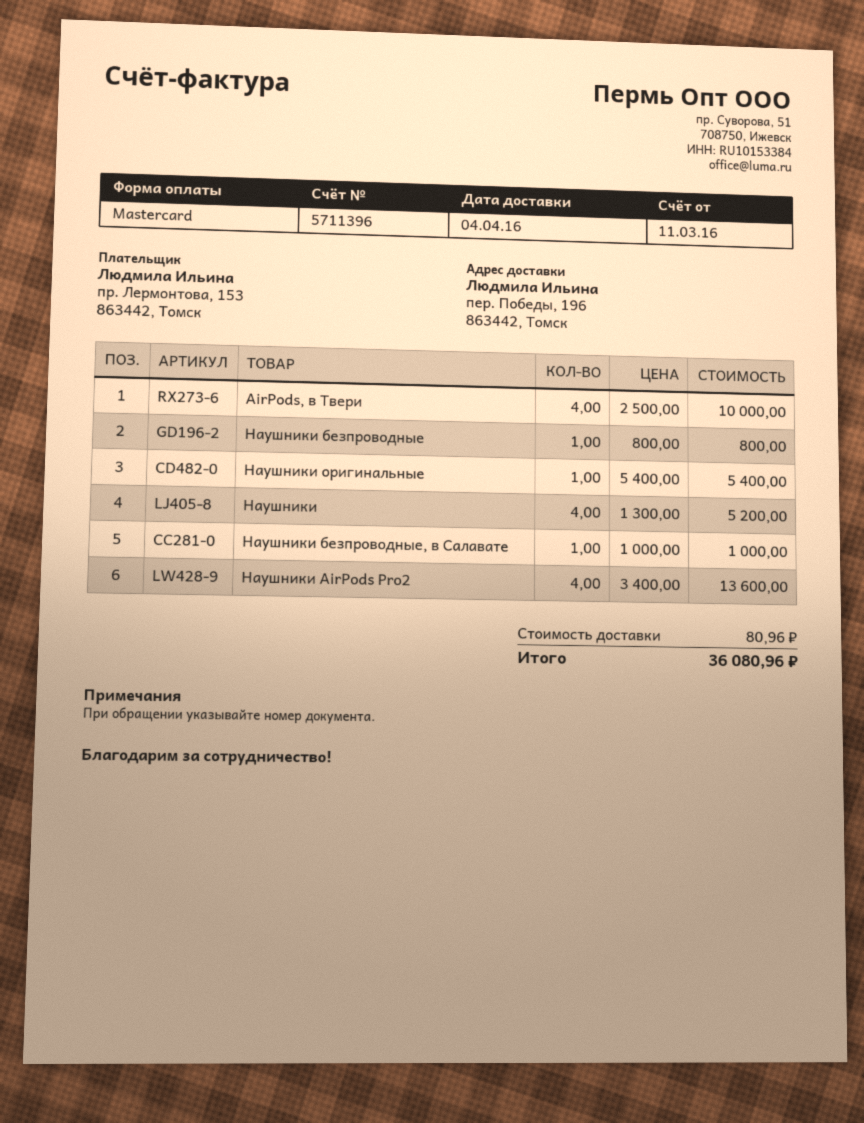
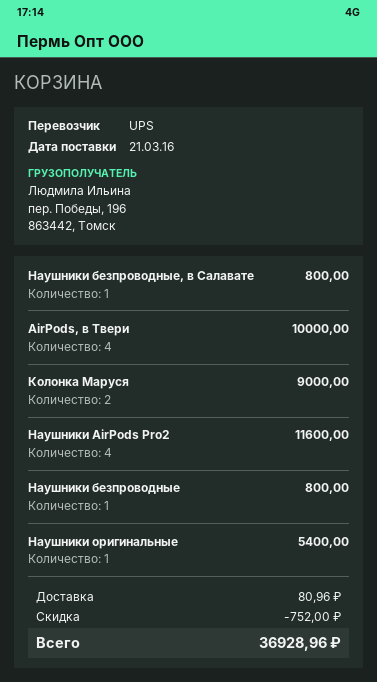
delivery date: 2016-04-04 -> 2016-03-21
Наушники: 4 for 5200.00 -> none
Наушники безпроводные, в Салавате: 1 for 1000.00 -> 1 for 800.00
Наушники AirPods Pro2: 4 for 13600.00 -> 4 for 11600.00
Колонка Маруся: none -> 2 for 9000.00
discount: none -> 752.00
total: 36080.96 -> 36928.96

